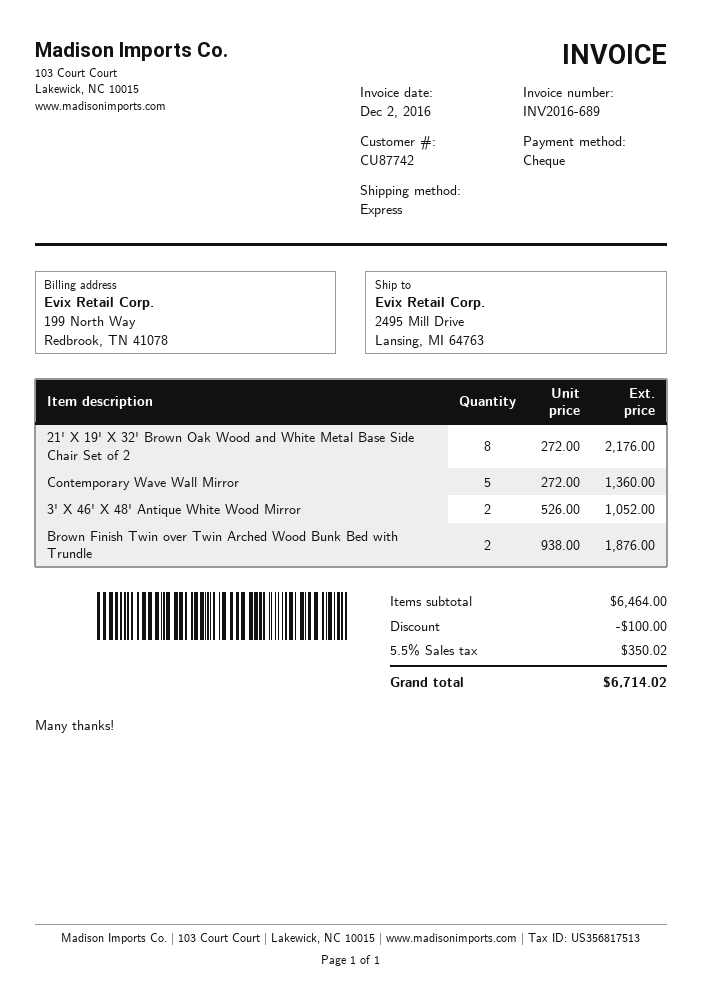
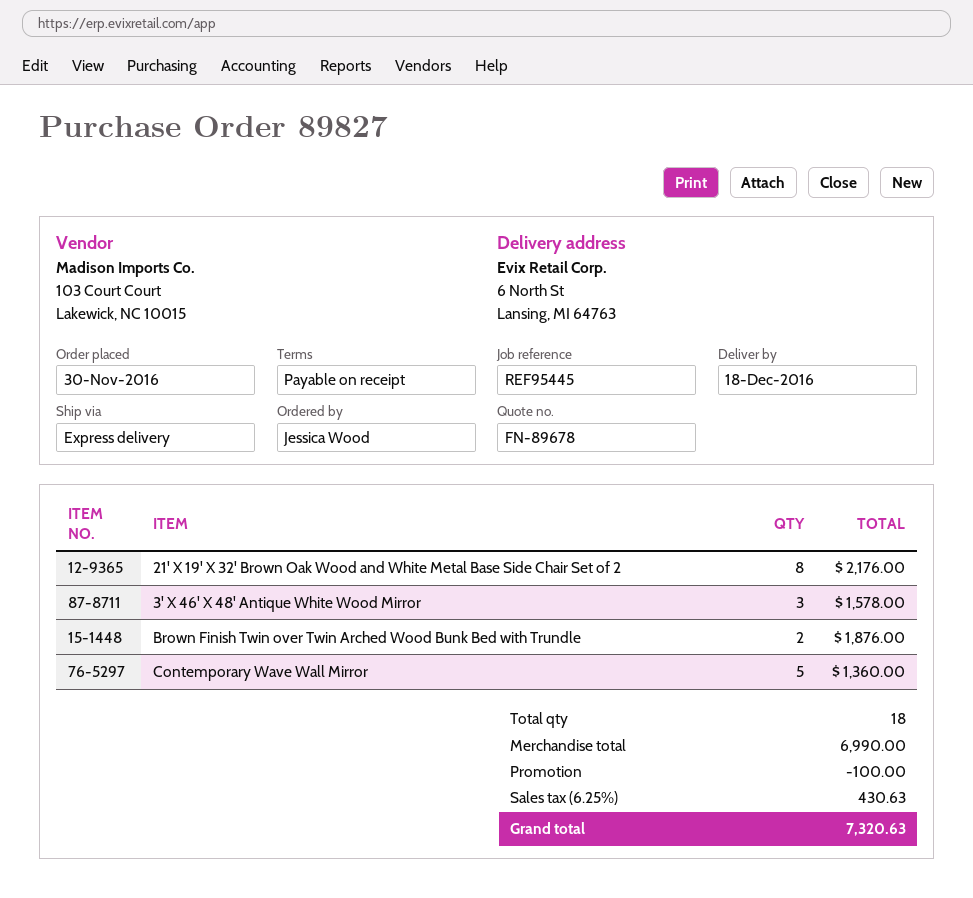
ship to: 2495 Mill Drive, Lansing, MI 64763 -> 6 North St, Lansing, MI 64763
3' X 46' X 48' Antique White Wood Mirror: 2 for 1052.00 -> 3 for 1578.00
subtotal: 6464.00 -> 6990.00
tax: 5.5% = 350.02 -> 6.25% = 430.63
total: 6714.02 -> 7320.63

